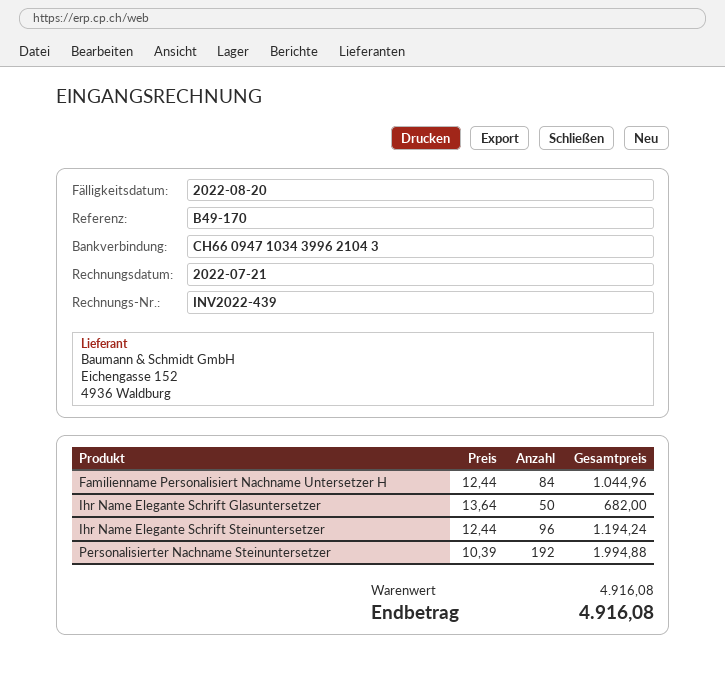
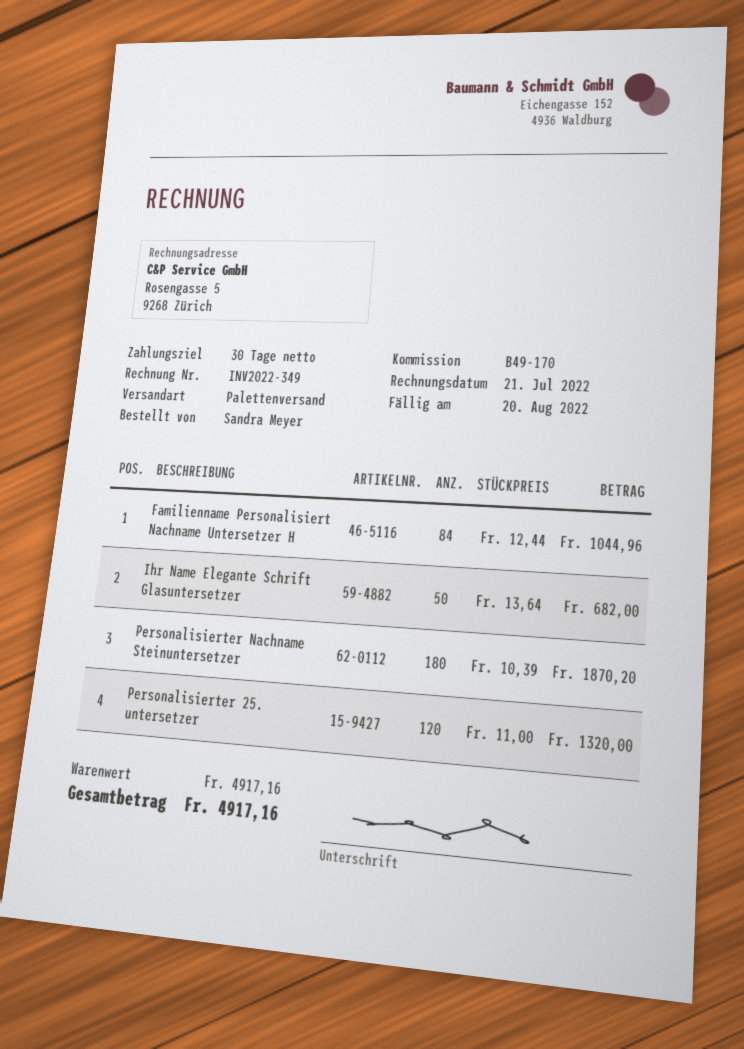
invoice number: INV2022-439 -> INV2022-349
Ihr Name Elegante Schrift Steinuntersetzer: 96 x 12.44 = 1194.24 -> none
Personalisierter Nachname Steinuntersetzer: 192 x 10.39 = 1994.88 -> 180 x 10.39 = 1870.20
Personalisierter 25. untersetzer: none -> 120 x 11.00 = 1320.00
subtotal: 4916.08 -> 4917.16
total: 4916.08 -> 4917.16

